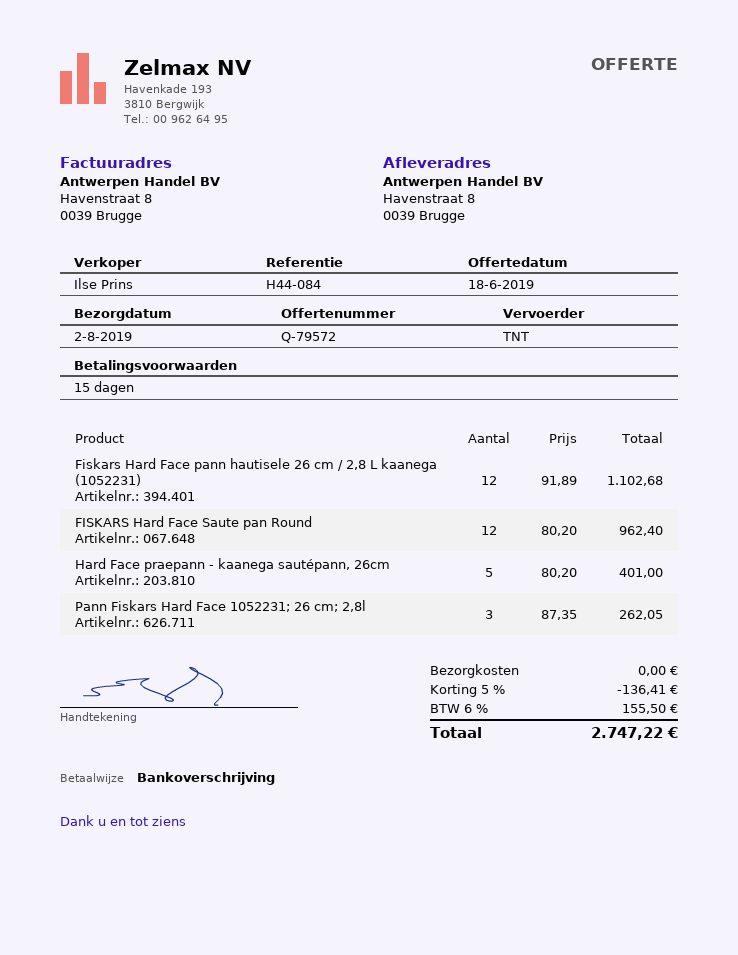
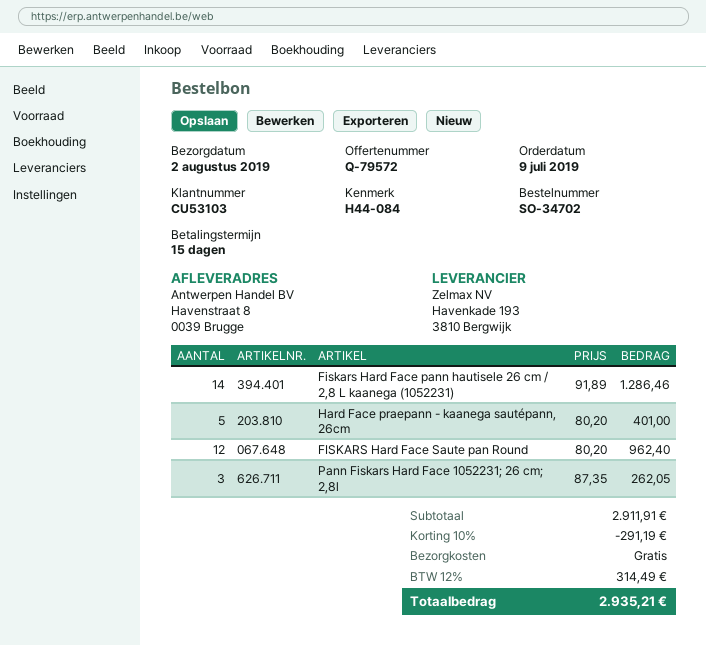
Fiskars Hard Face pann hautisele 26 cm / 2,8 L kaanega (1052231): 12 x 91.89 = 1102.68 -> 14 x 91.89 = 1286.46
discount: 5% = 136.41 -> 10% = 291.19
tax: 6% = 155.50 -> 12% = 314.49
total: 2747.22 -> 2935.21

